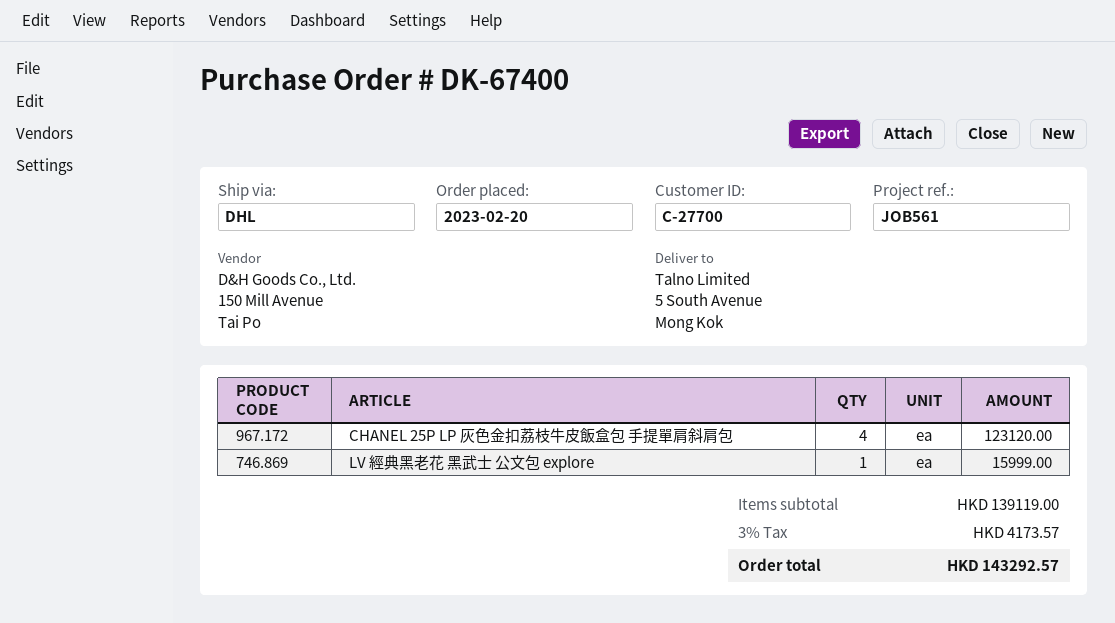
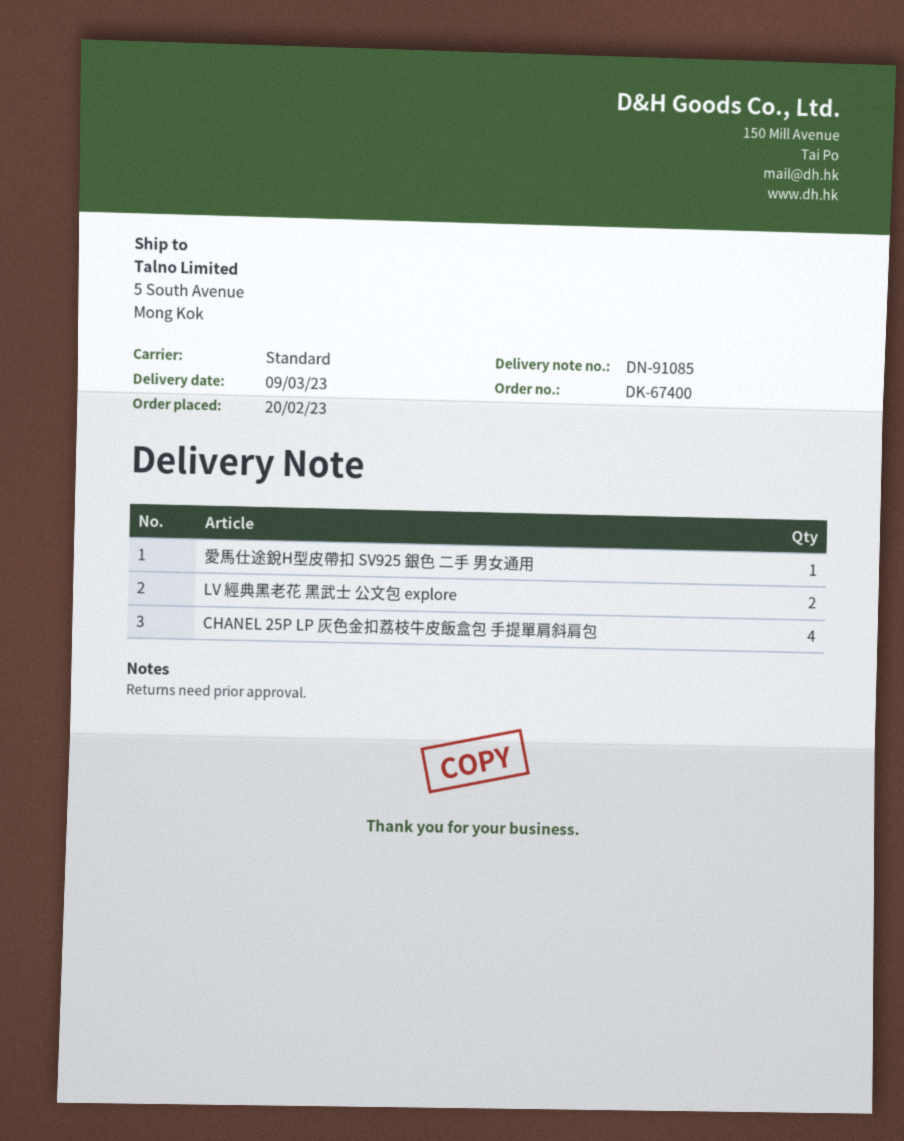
shipping method: DHL -> standard
LV 經典黑老花 黑武士 公文包 explore: 1 -> 2
愛馬仕途銳H型皮帶扣 SV925 銀色 二手 男女通用: none -> 1

